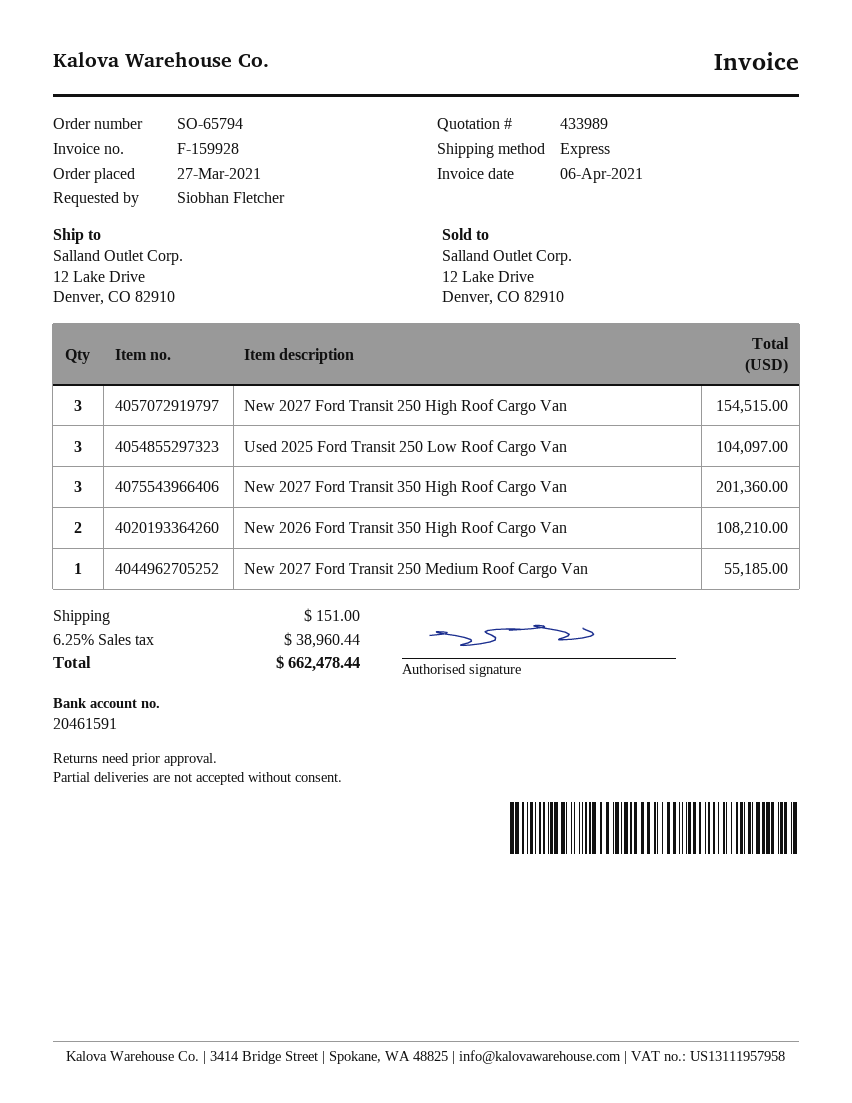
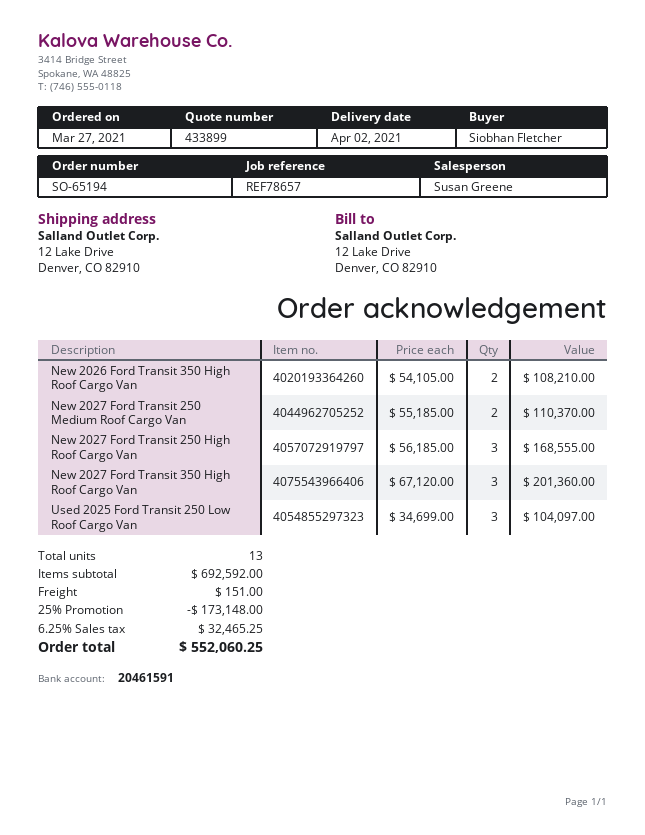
quote number: 433989 -> 433899
order number: SO-65794 -> SO-65194
New 2027 Ford Transit 250 High Roof Cargo Van: 3 for 154515.00 -> 3 for 168555.00
New 2027 Ford Transit 250 Medium Roof Cargo Van: 1 for 55185.00 -> 2 for 110370.00
discount: none -> 25% = 173148.00
tax: 6.25% = 38960.44 -> 6.25% = 32465.25
total: 662478.44 -> 552060.25

